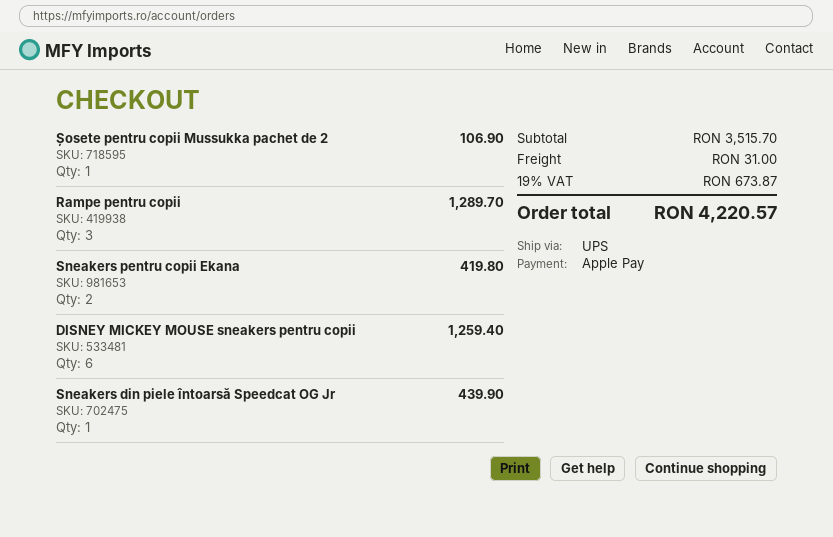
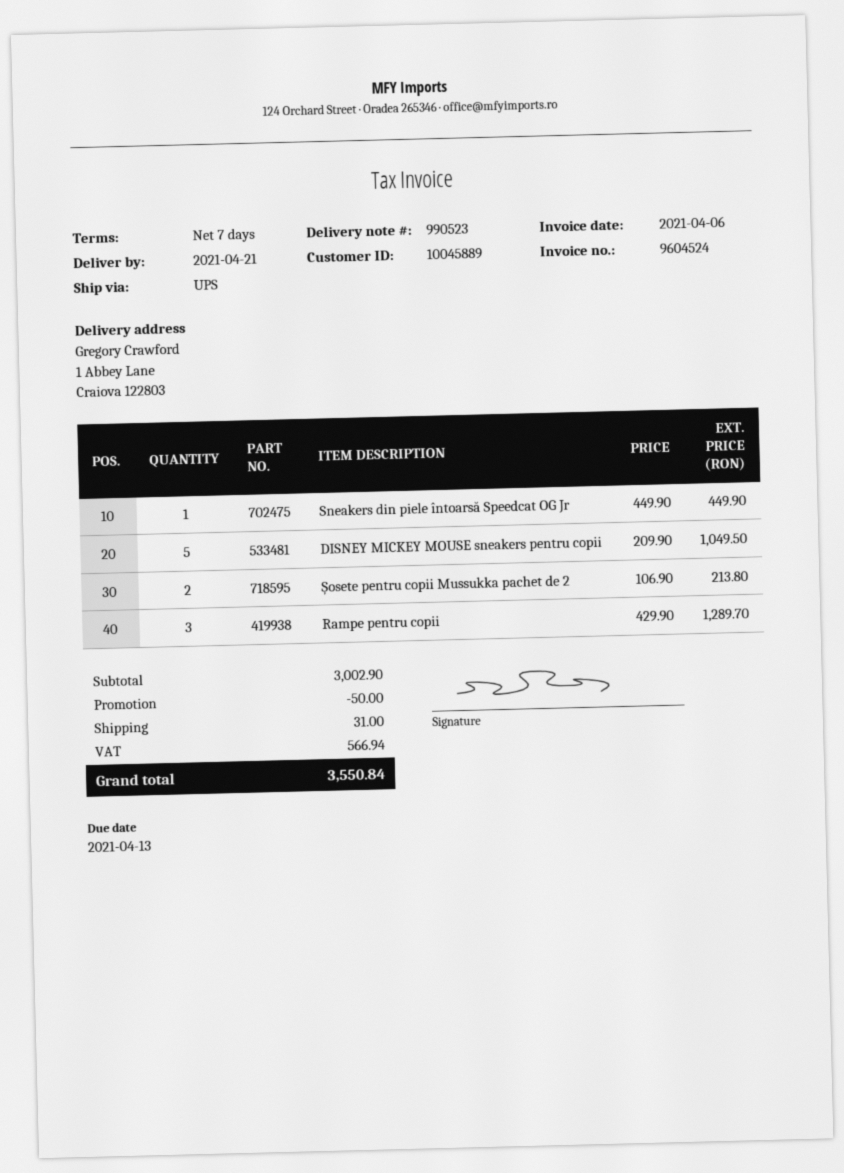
Șosete pentru copii Mussukka pachet de 2: 1 for 106.90 -> 2 for 213.80
Sneakers pentru copii Ekana: 2 for 419.80 -> none
DISNEY MICKEY MOUSE sneakers pentru copii: 6 for 1259.40 -> 5 for 1049.50
Sneakers din piele întoarsă Speedcat OG Jr: 1 for 439.90 -> 1 for 449.90
subtotal: 3515.70 -> 3002.90
discount: none -> 50.00
tax: 673.87 -> 566.94
total: 4220.57 -> 3550.84

